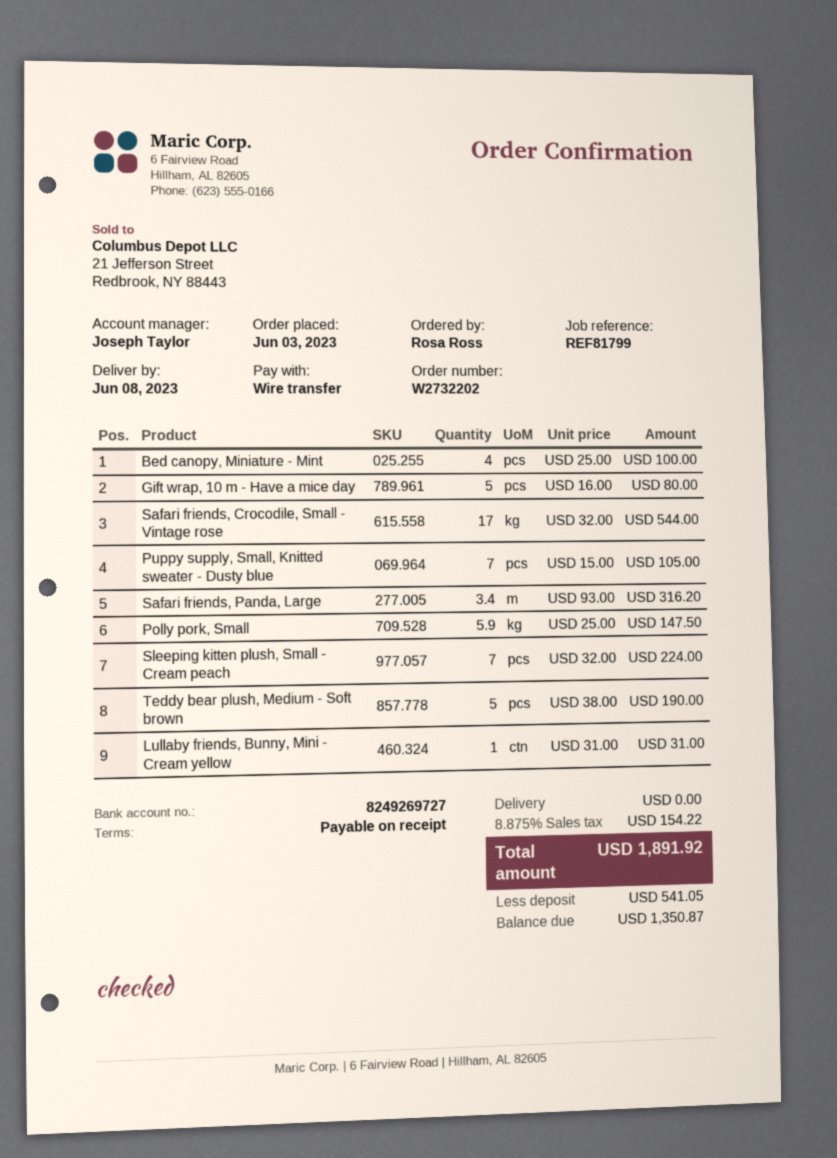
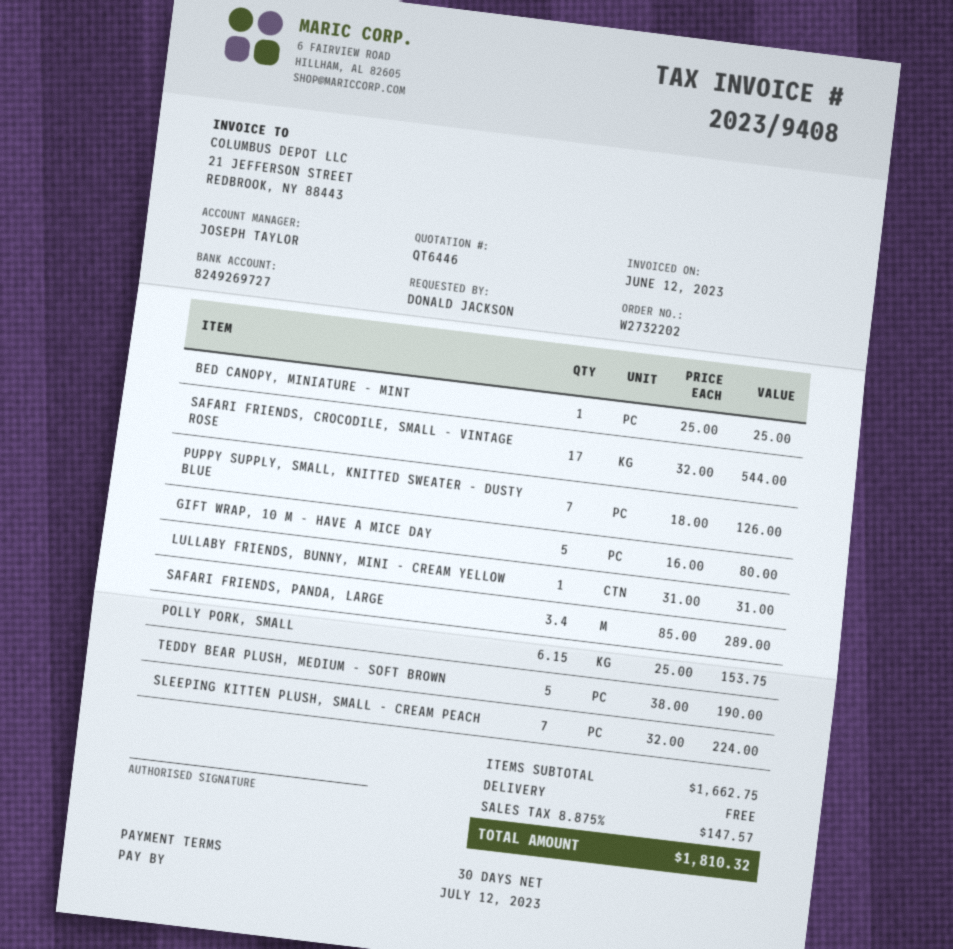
payment terms: on receipt -> 30 days
ordered by: Rosa Ross -> DONALD JACKSON
Bed canopy, Miniature - Mint: 4 x 25.00 = 100.00 -> 1 x 25.00 = 25.00
Puppy supply, Small, Knitted sweater - Dusty blue: 7 x 15.00 = 105.00 -> 7 x 18.00 = 126.00
Safari friends, Panda, Large: 3.4 x 93.00 = 316.20 -> 3.4 x 85.00 = 289.00
Polly pork, Small: 5.9 x 25.00 = 147.50 -> 6.15 x 25.00 = 153.75
tax: 8.875% = 154.22 -> 8.875% = 147.57
total: 1891.92 -> 1810.32

